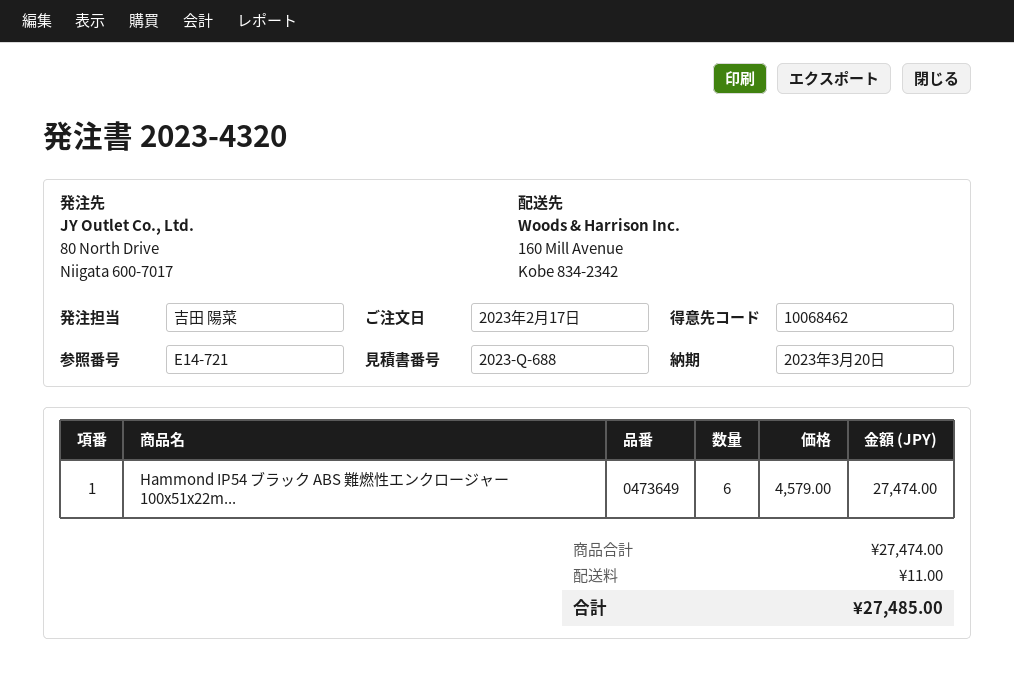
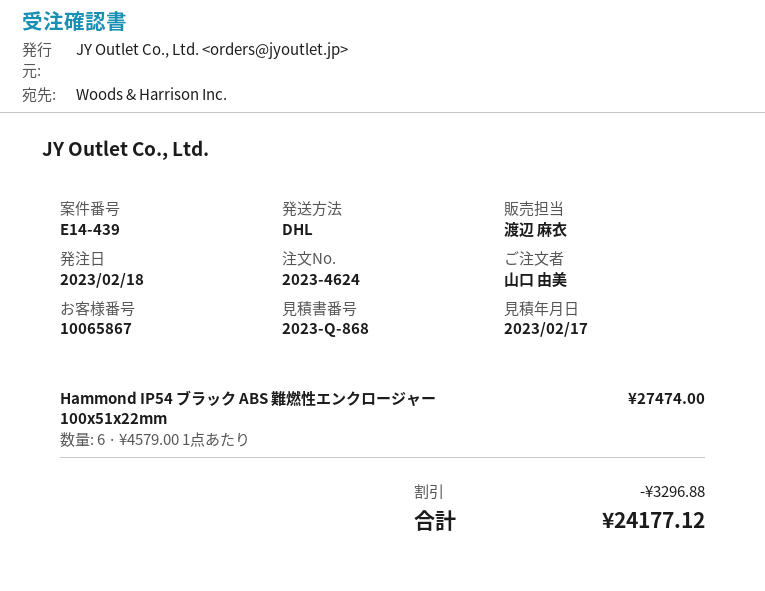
quote number: 2023-Q-688 -> 2023-Q-868
order number: 2023-4320 -> 2023-4624
order date: 2023-02-17 -> 2023-02-18
customer number: 10068462 -> 10065867
reference: E14-721 -> E14-439
ordered by: 吉田 陽菜 -> 山口 由美
discount: none -> 3296.88
shipping: 11.00 -> none
total: 27485.00 -> 24177.12

